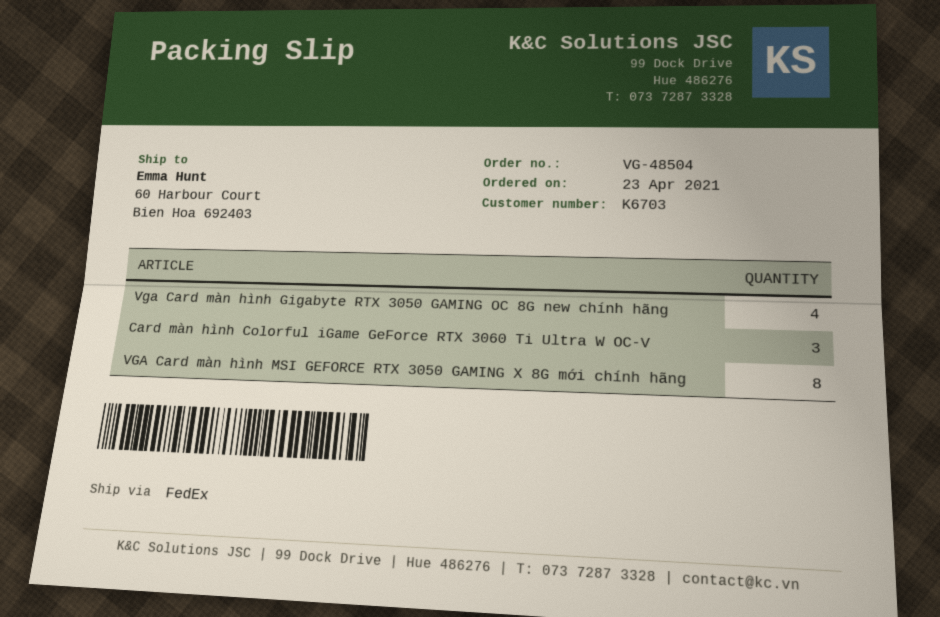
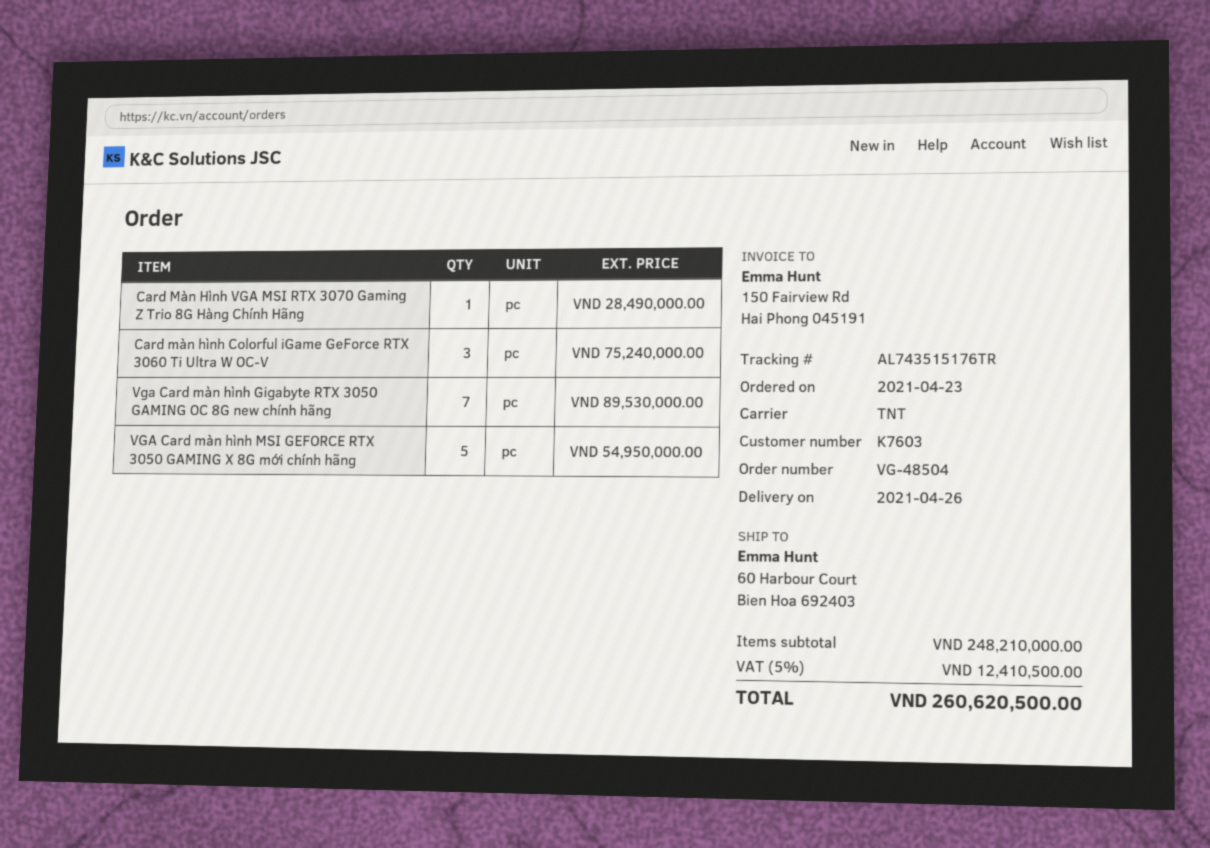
customer number: K6703 -> K7603
shipping method: FedEx -> TNT
Vga Card màn hình Gigabyte RTX 3050 GAMING OC 8G new chính hãng: 4 -> 7
VGA Card màn hình MSI GEFORCE RTX 3050 GAMING X 8G mới chính hãng: 8 -> 5
Card Màn Hình VGA MSI RTX 3070 Gaming Z Trio 8G Hàng Chính Hãng: none -> 1

